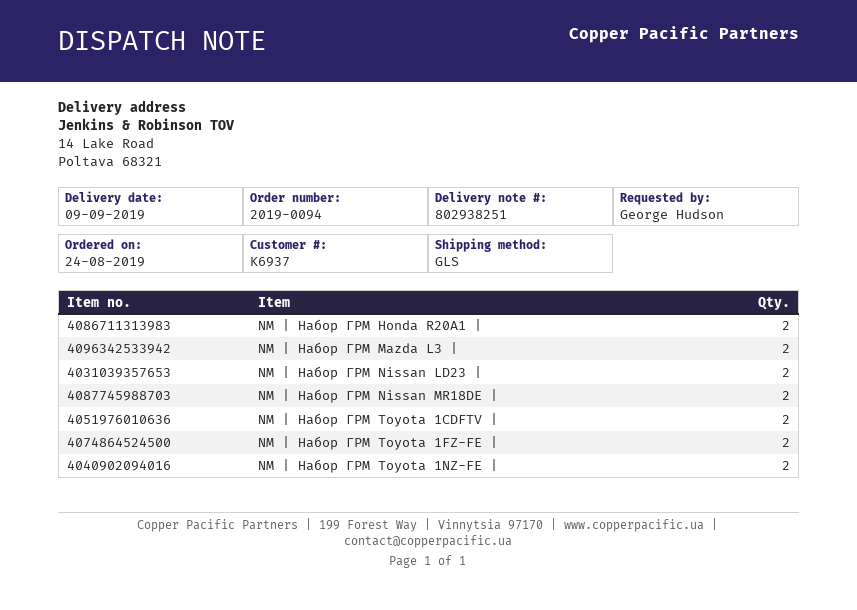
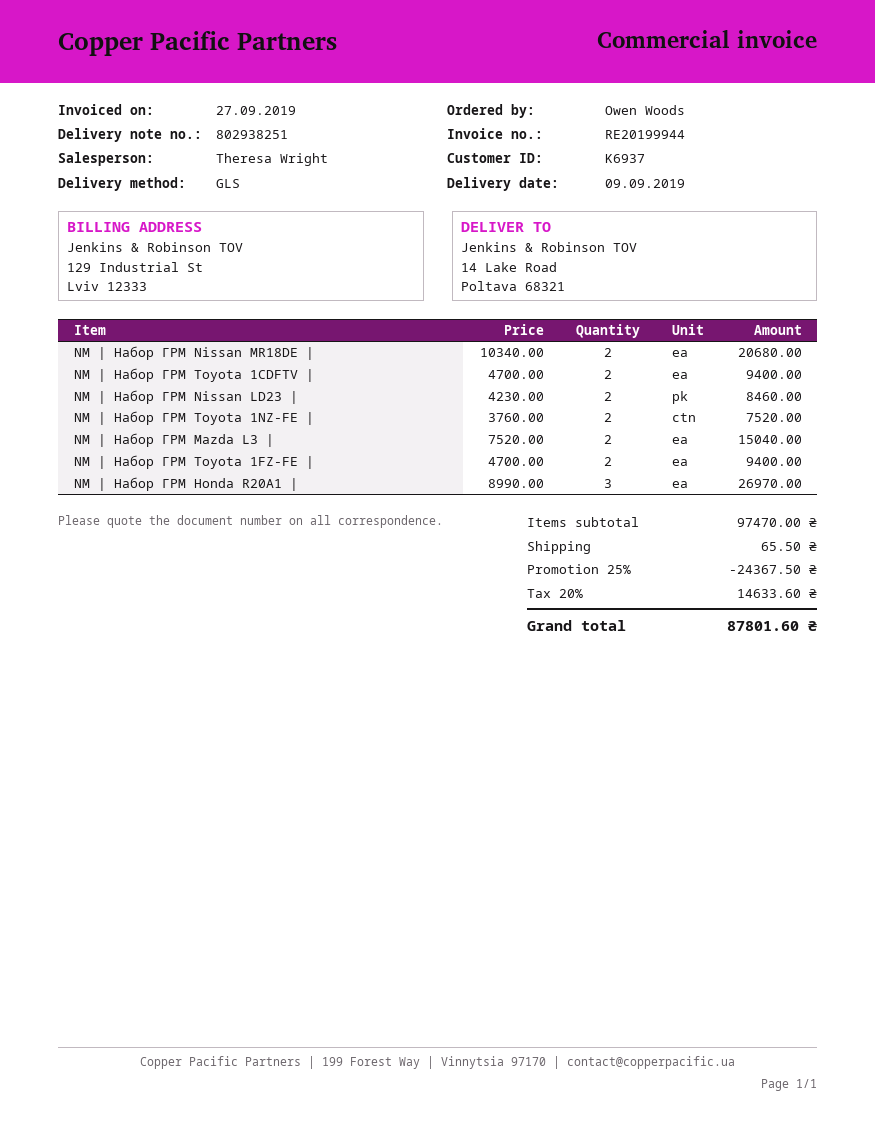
ordered by: George Hudson -> Owen Woods
NM | Набор ГРМ Honda R20A1 |: 2 -> 3

